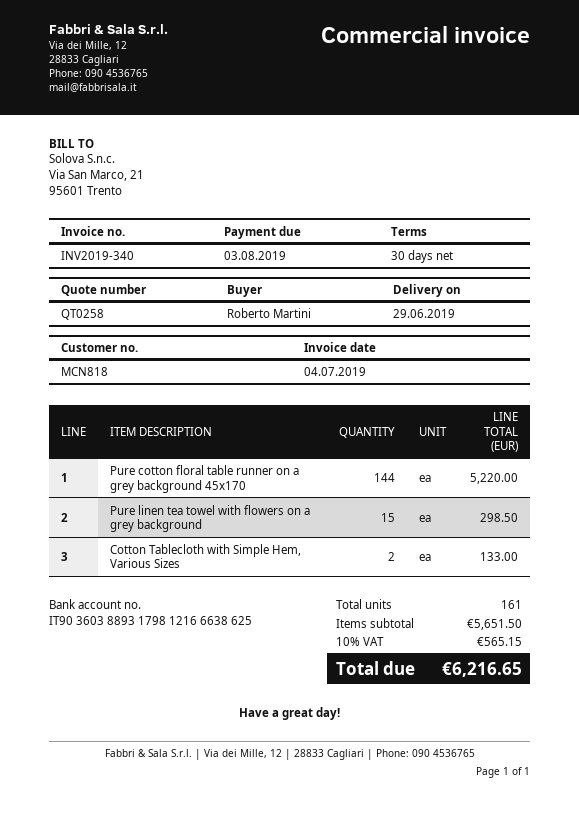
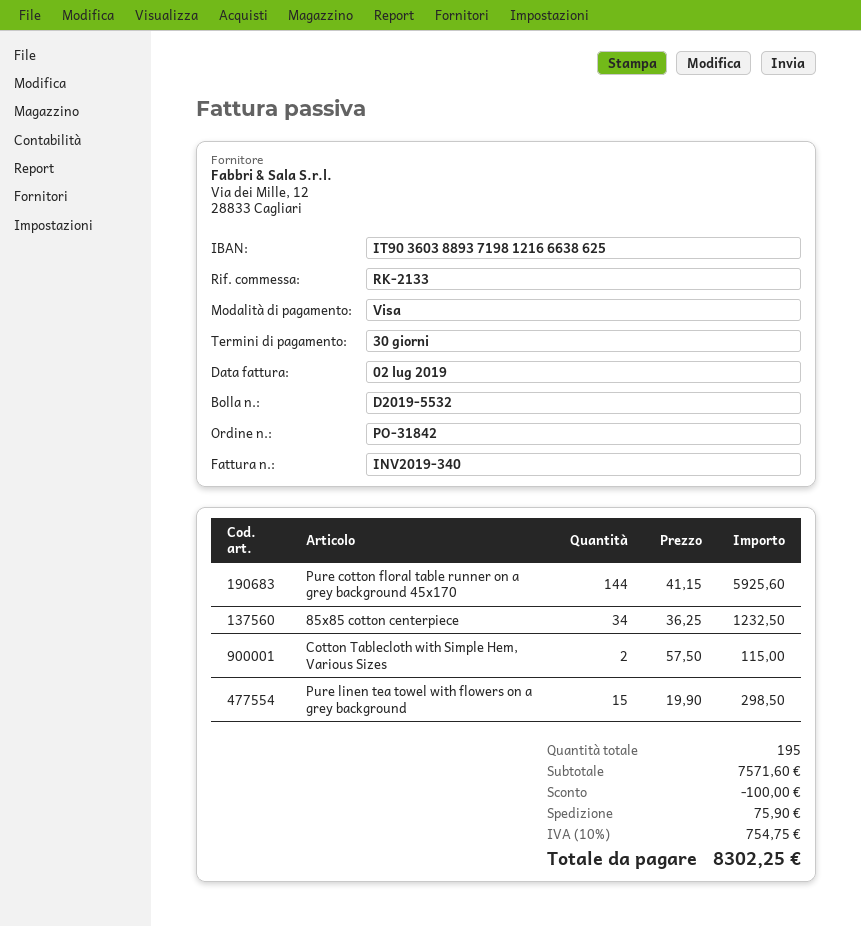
invoice date: 2019-07-04 -> 2019-07-02
bank account: IT9036038893179812166638625 -> IT9036038893719812166638625
Pure cotton floral table runner on a grey background 45x170: 144 for 5220.00 -> 144 for 5925.60
Cotton Tablecloth with Simple Hem, Various Sizes: 2 for 133.00 -> 2 for 115.00
85x85 cotton centerpiece: none -> 34 for 1232.50
total quantity: 161 -> 195
subtotal: 5651.50 -> 7571.60
discount: none -> 100.00
shipping: none -> 75.90
tax: 10% = 565.15 -> 10% = 754.75
total: 6216.65 -> 8302.25

